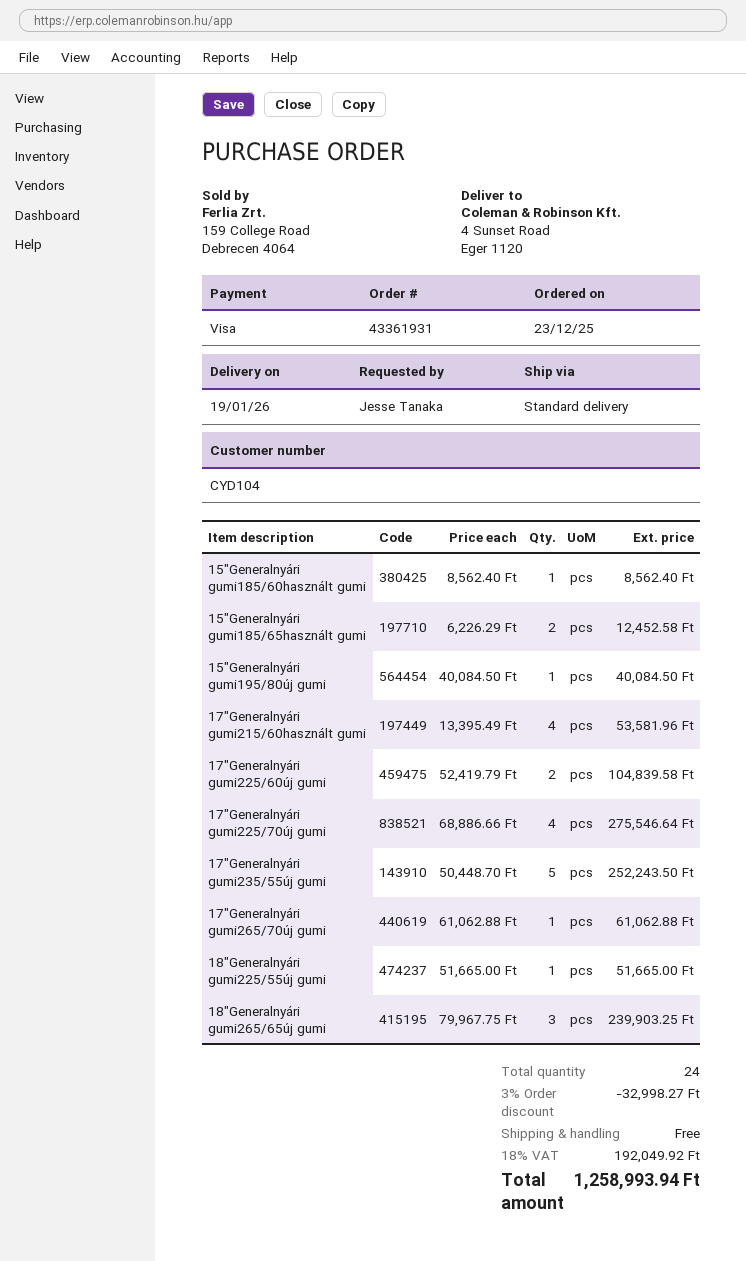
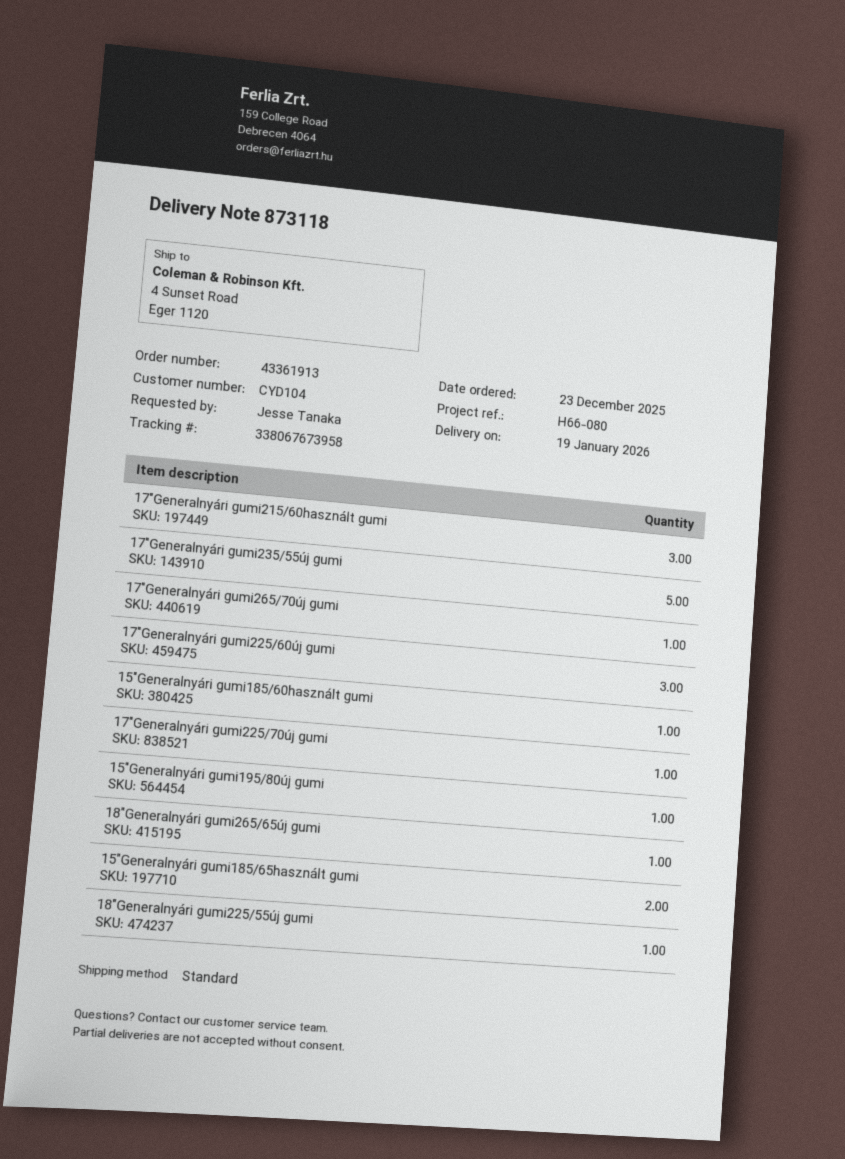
order number: 43361931 -> 43361913
17"Generalnyári gumi215/60használt gumi: 4 -> 3
17"Generalnyári gumi225/60új gumi: 2 -> 3
17"Generalnyári gumi225/70új gumi: 4 -> 1
18"Generalnyári gumi265/65új gumi: 3 -> 1

